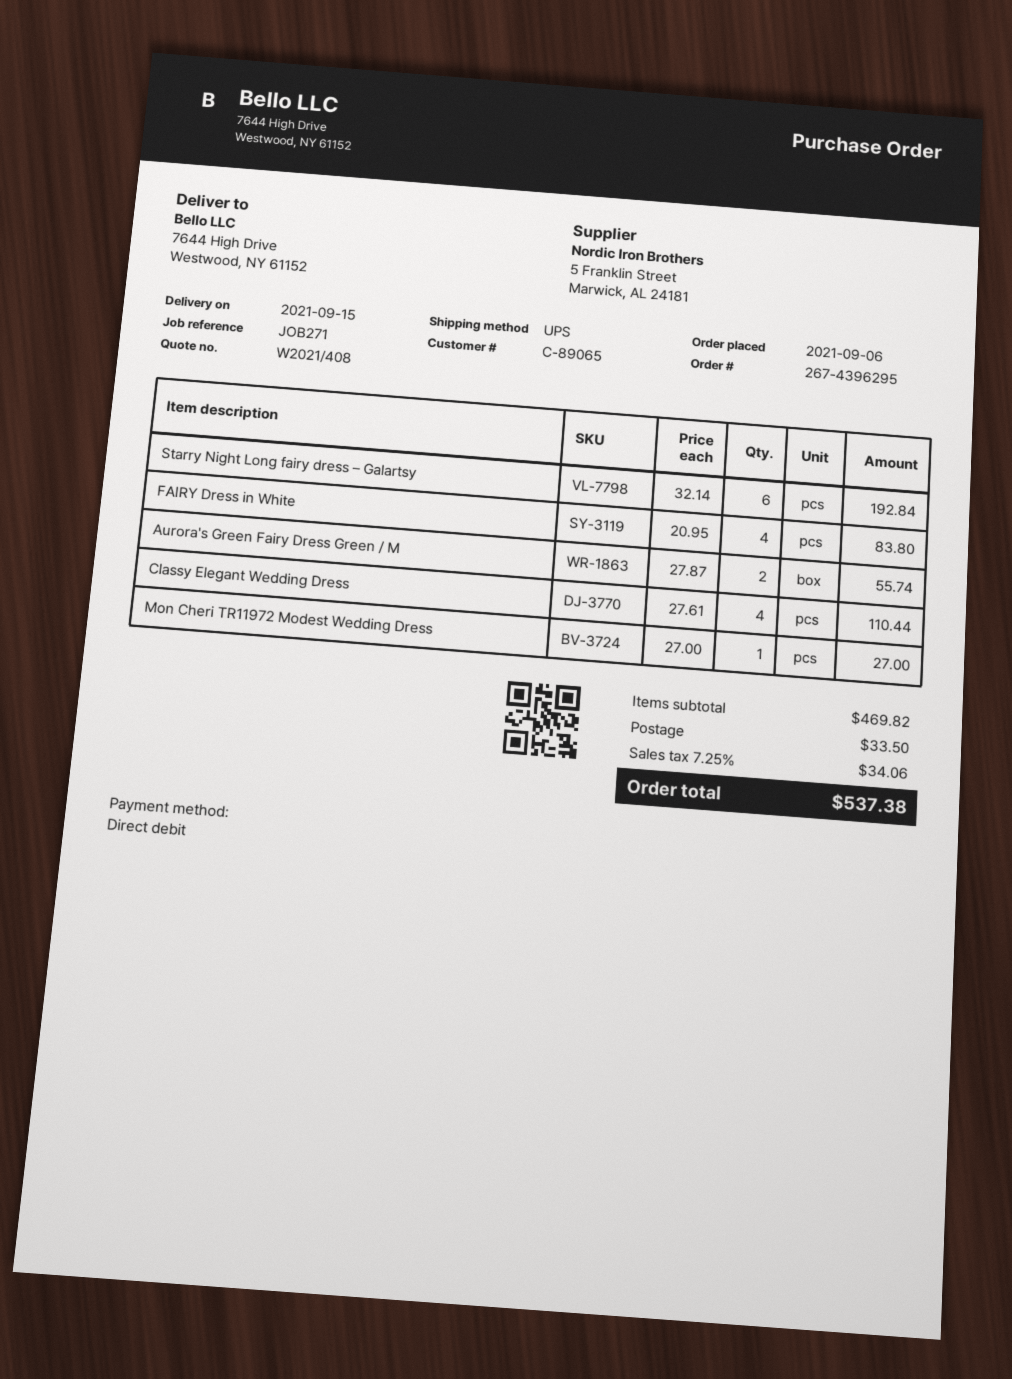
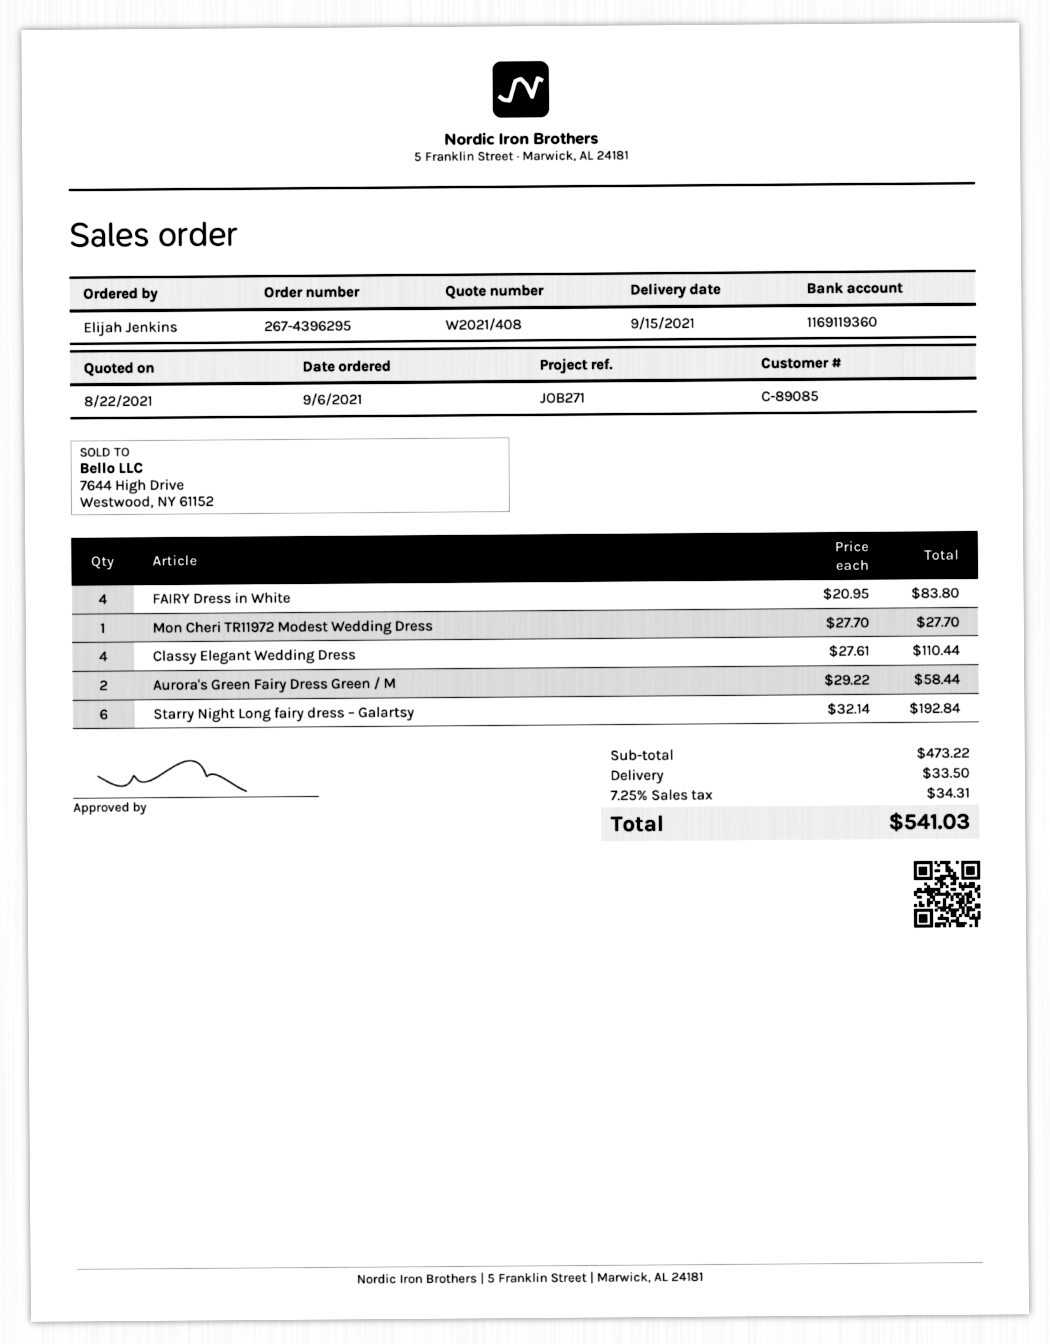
customer number: C-89065 -> C-89085
Aurora's Green Fairy Dress Green / M: 2 x 27.87 = 55.74 -> 2 x 29.22 = 58.44
Mon Cheri TR11972 Modest Wedding Dress: 1 x 27.00 = 27.00 -> 1 x 27.70 = 27.70
subtotal: 469.82 -> 473.22
tax: 7.25% = 34.06 -> 7.25% = 34.31
total: 537.38 -> 541.03

